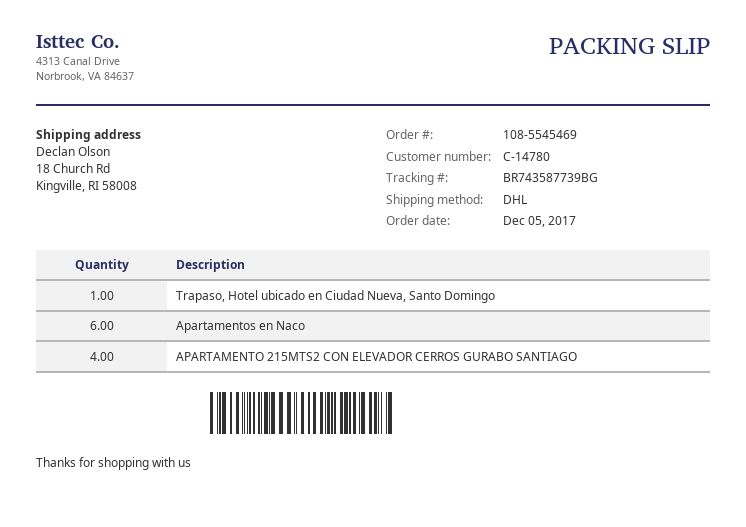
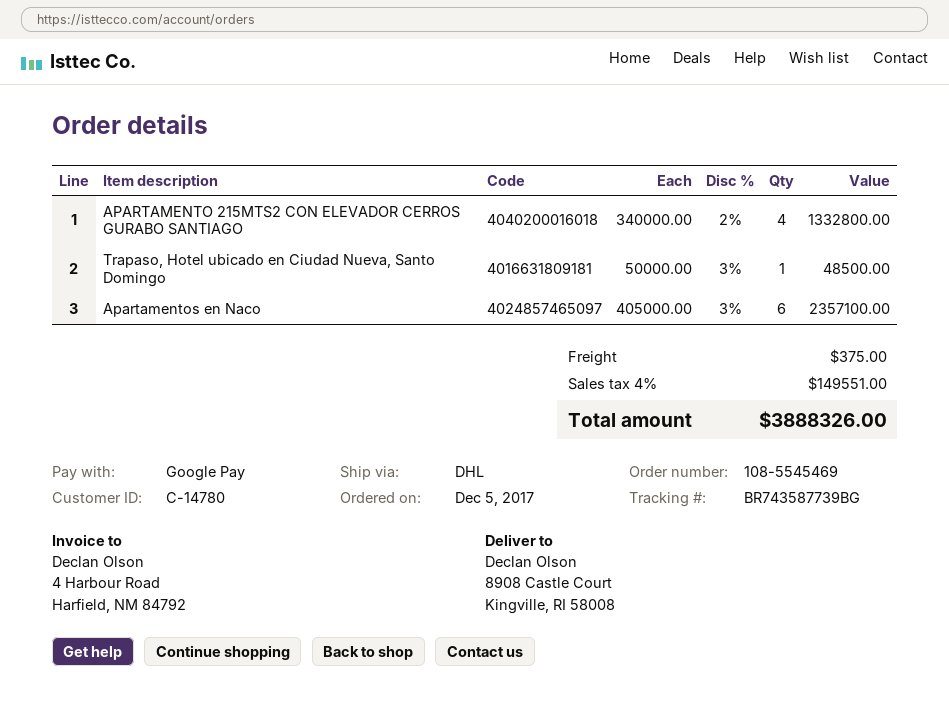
ship to: 18 Church Rd, Kingville, RI 58008 -> 8908 Castle Court, Kingville, RI 58008

